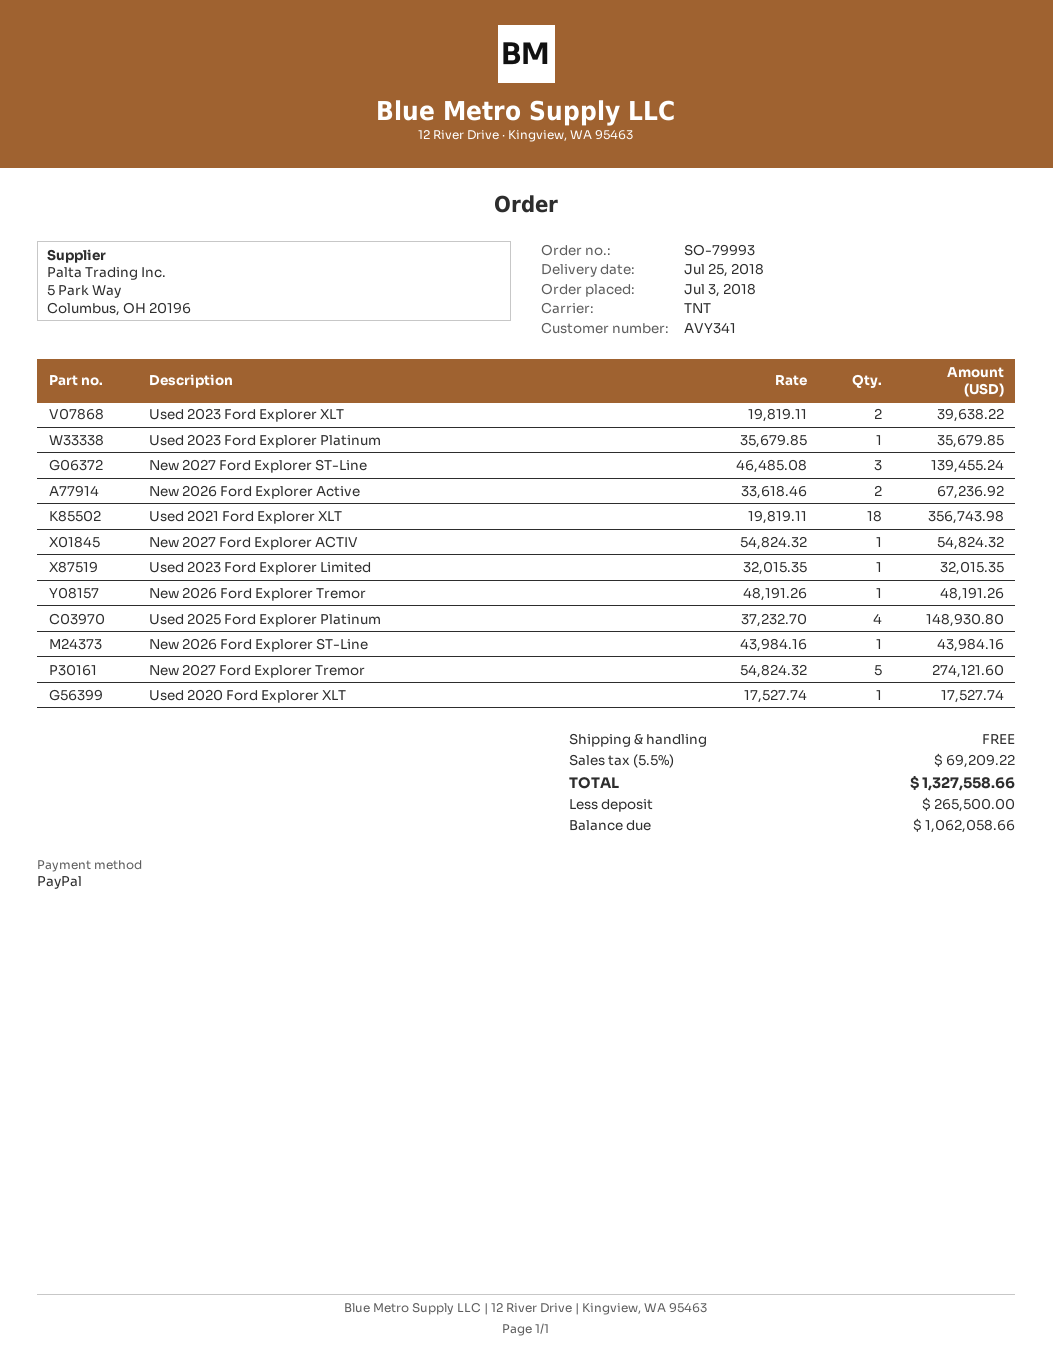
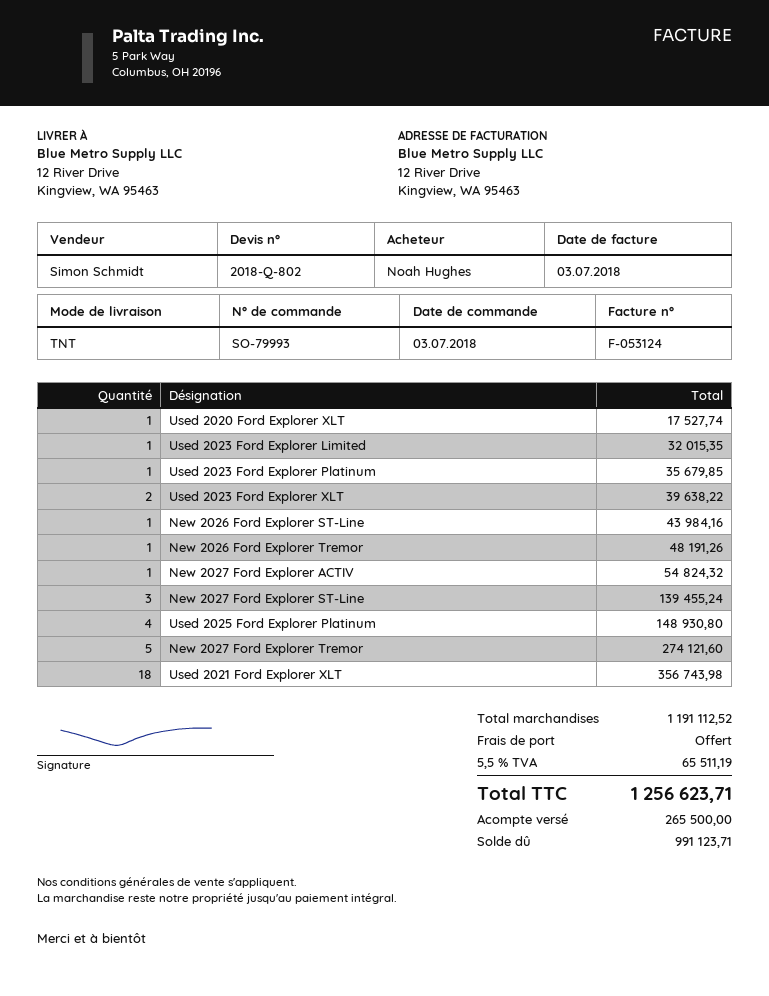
New 2026 Ford Explorer Active: 2 for 67236.92 -> none
tax: 5.5% = 69209.22 -> 5.5% = 65511.19
total: 1327558.66 -> 1256623.71
balance: 1062058.66 -> 991123.71

